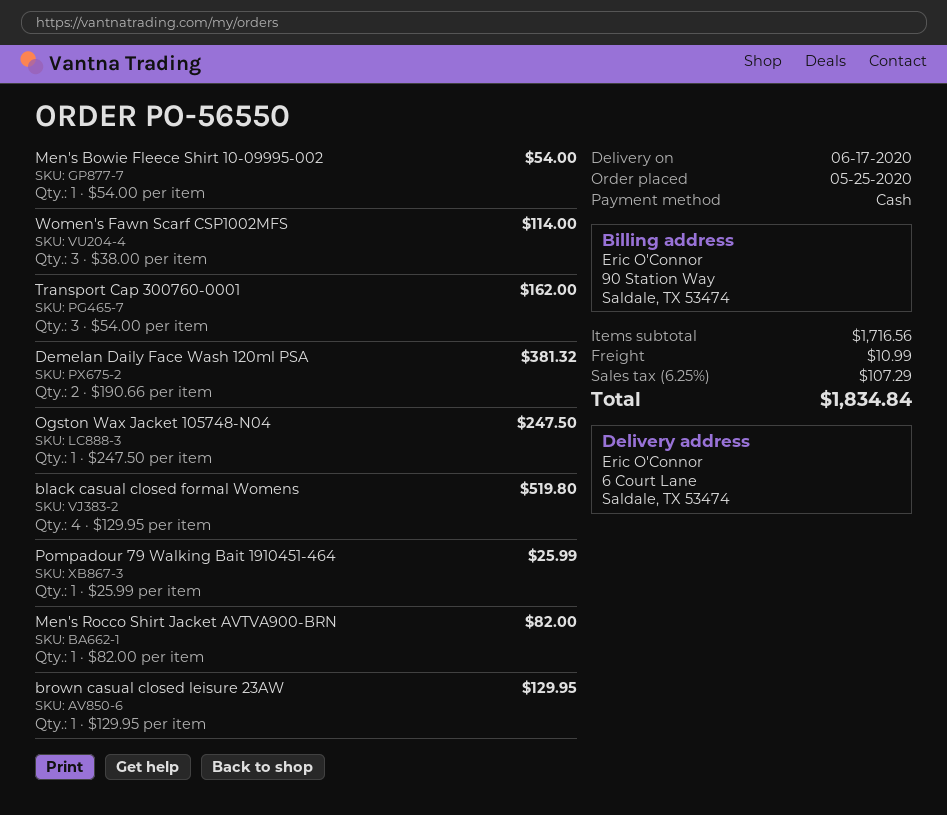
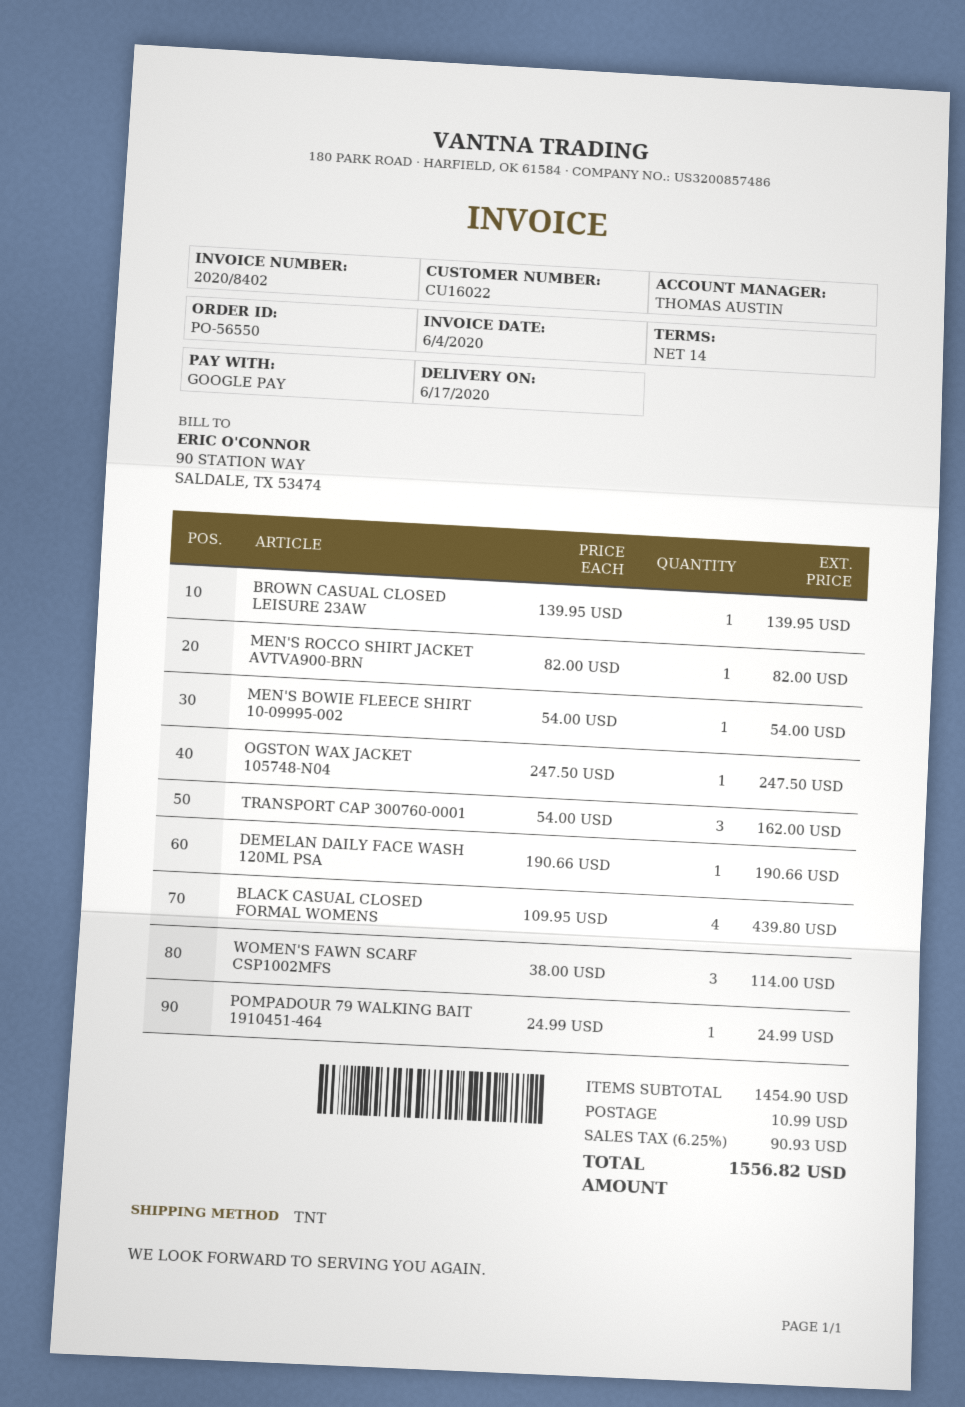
payment method: cash -> Google Pay
Demelan Daily Face Wash 120ml PSA: 2 x 190.66 = 381.32 -> 1 x 190.66 = 190.66
black casual closed formal Womens: 4 x 129.95 = 519.80 -> 4 x 109.95 = 439.80
Pompadour 79 Walking Bait 1910451-464: 1 x 25.99 = 25.99 -> 1 x 24.99 = 24.99
brown casual closed leisure 23AW: 1 x 129.95 = 129.95 -> 1 x 139.95 = 139.95
subtotal: 1716.56 -> 1454.90
tax: 6.25% = 107.29 -> 6.25% = 90.93
total: 1834.84 -> 1556.82

